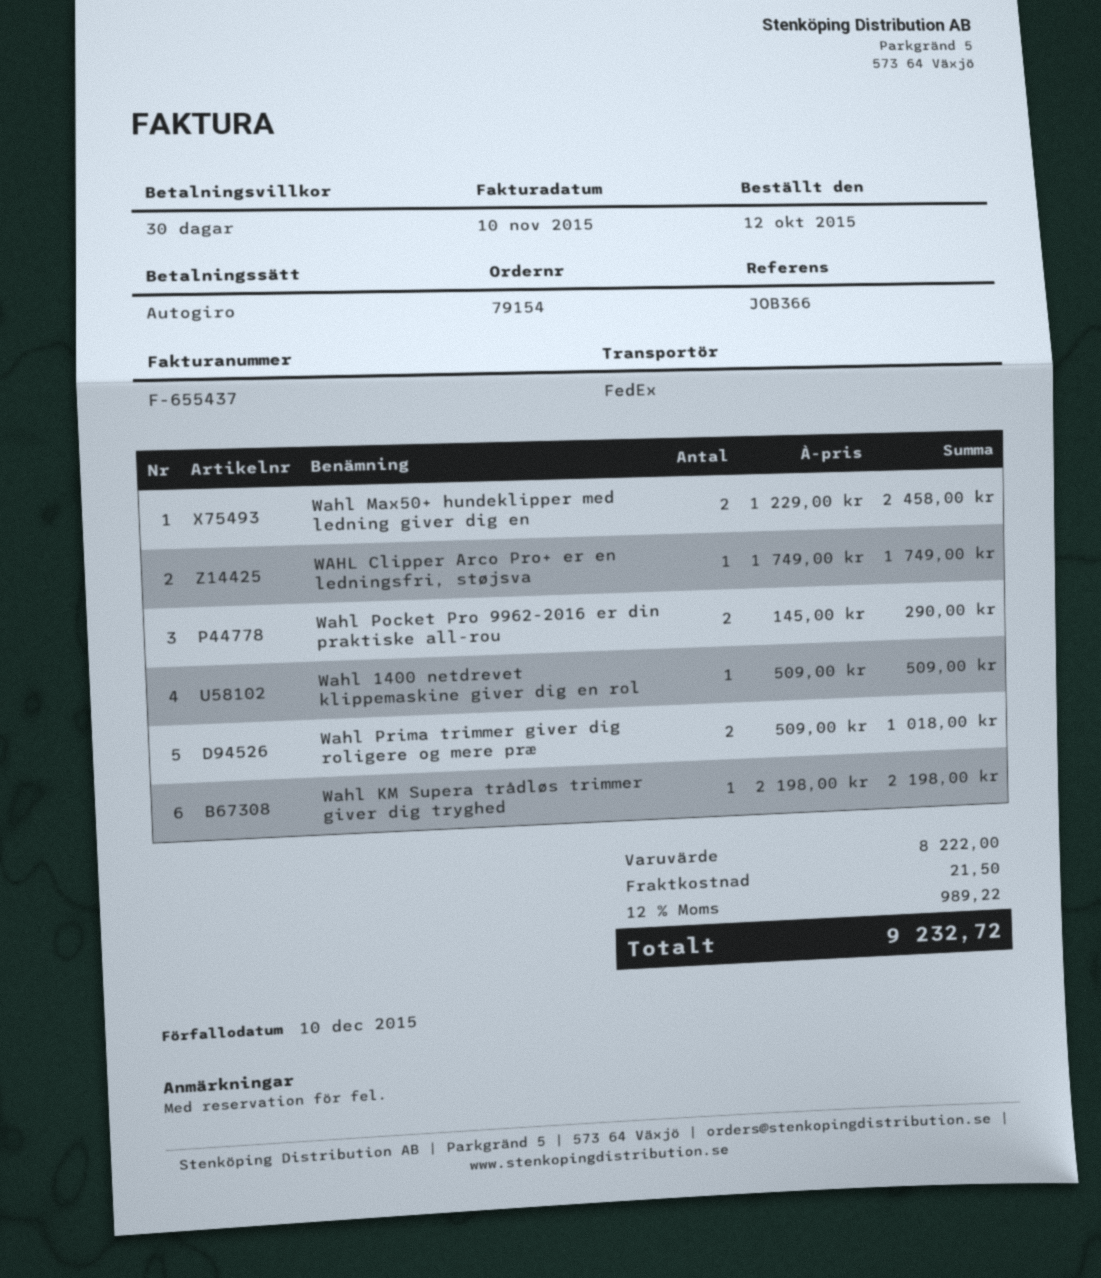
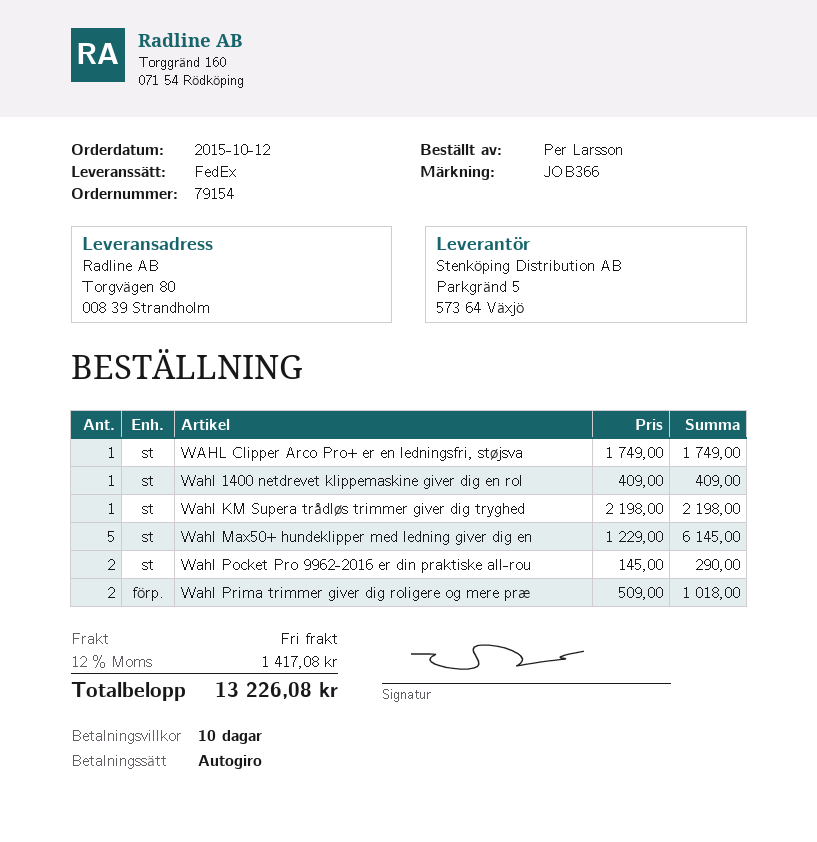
payment terms: 30 days -> 10 days
Wahl Max50+ hundeklipper med ledning giver dig en: 2 x 1229.00 = 2458.00 -> 5 x 1229.00 = 6145.00
Wahl 1400 netdrevet klippemaskine giver dig en rol: 1 x 509.00 = 509.00 -> 1 x 409.00 = 409.00
shipping: 21.50 -> 0.00
tax: 12% = 989.22 -> 12% = 1417.08
total: 9232.72 -> 13226.08

